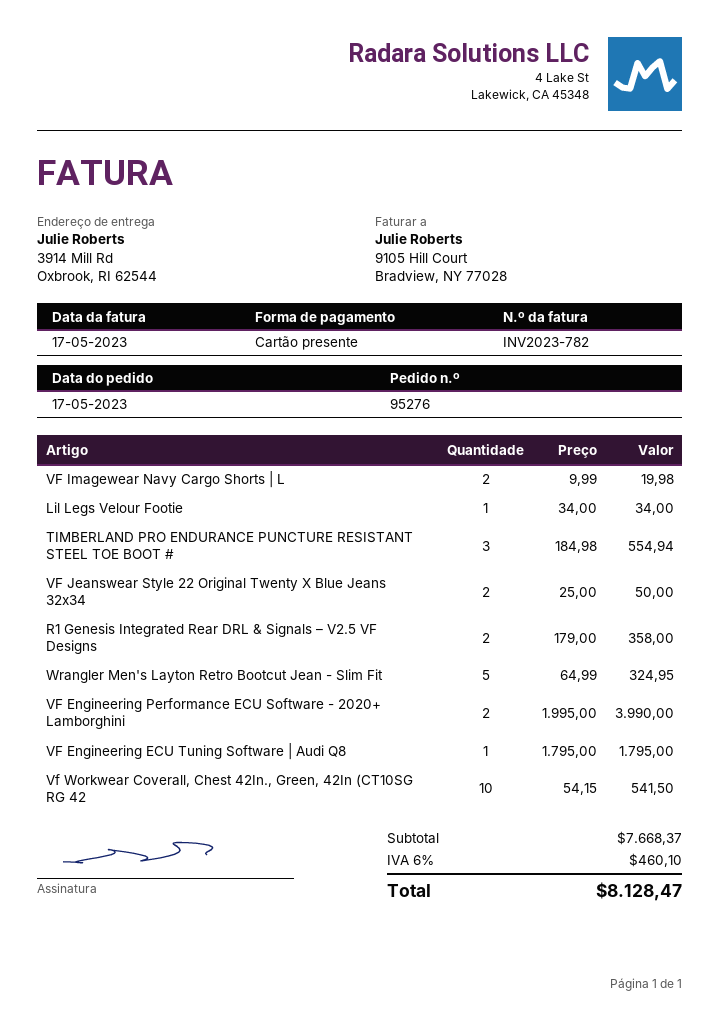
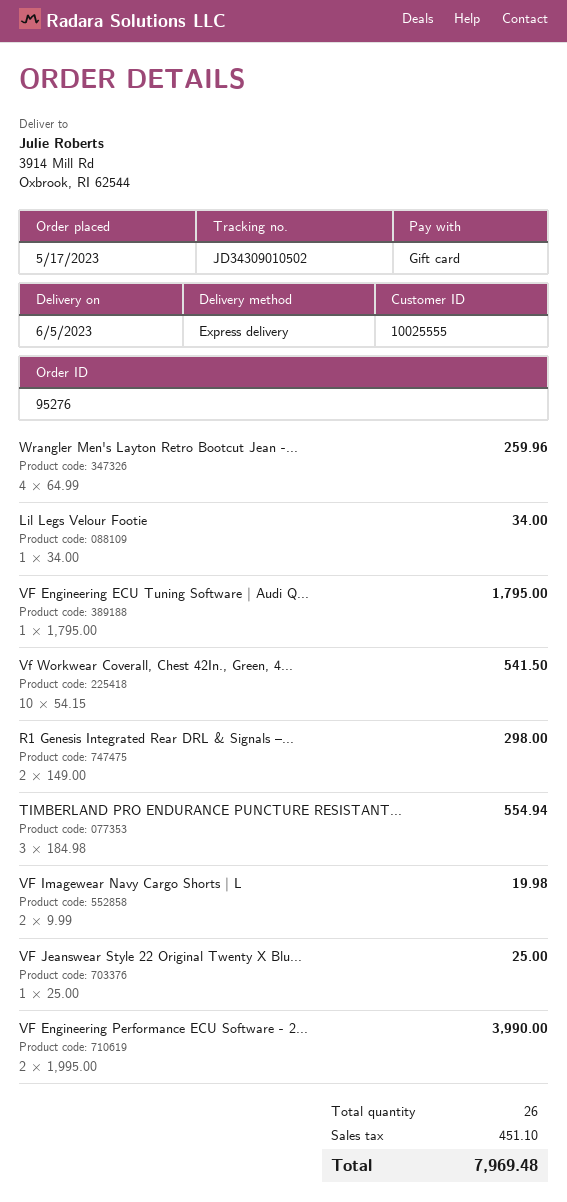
VF Jeanswear Style 22 Original Twenty X Blue Jeans 32x34: 2 x 25.00 = 50.00 -> 1 x 25.00 = 25.00
R1 Genesis Integrated Rear DRL & Signals – V2.5 VF Designs: 2 x 179.00 = 358.00 -> 2 x 149.00 = 298.00
Wrangler Men's Layton Retro Bootcut Jean - Slim Fit: 5 x 64.99 = 324.95 -> 4 x 64.99 = 259.96
tax: 460.10 -> 451.10
total: 8128.47 -> 7969.48

